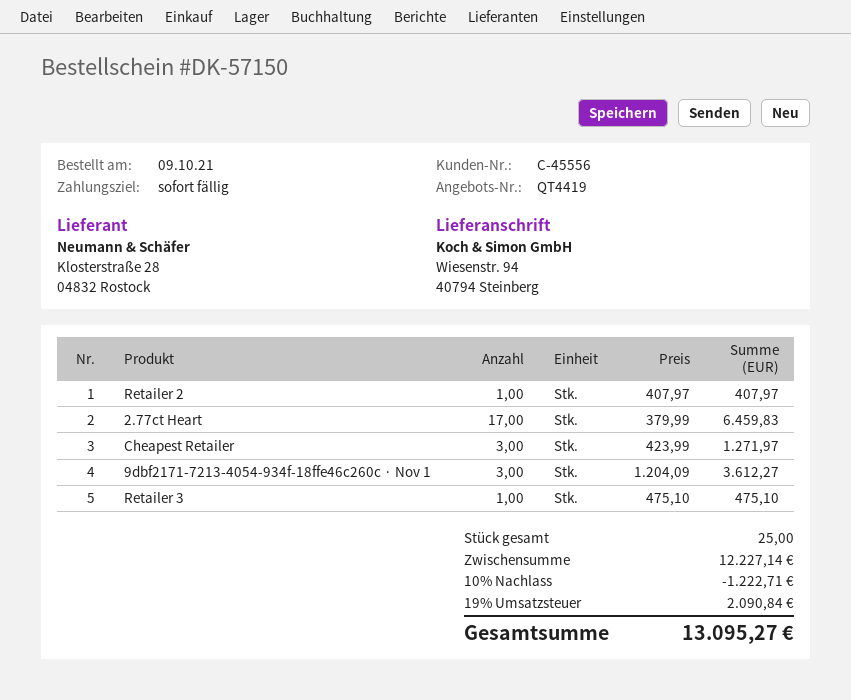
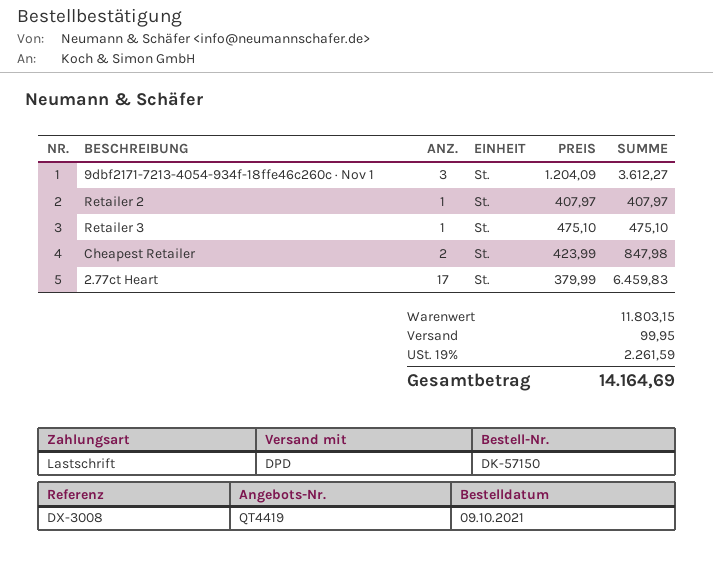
Cheapest Retailer: 3 x 423.99 = 1271.97 -> 2 x 423.99 = 847.98
subtotal: 12227.14 -> 11803.15
discount: 10% = 1222.71 -> none
shipping: none -> 99.95
tax: 19% = 2090.84 -> 19% = 2261.59
total: 13095.27 -> 14164.69

